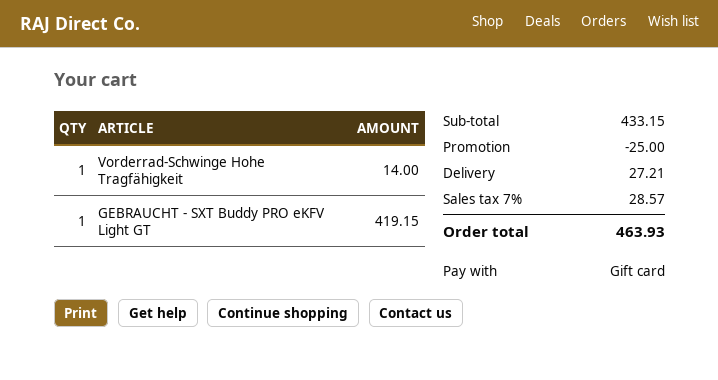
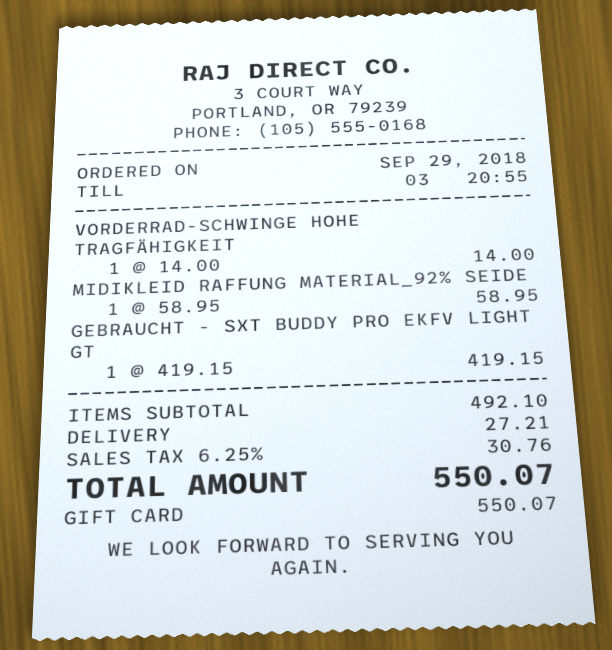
MIDIKLEID RAFFUNG MATERIAL_92% SEIDE: none -> 1 for 58.95
subtotal: 433.15 -> 492.10
discount: 25.00 -> none
tax: 7% = 28.57 -> 6.25% = 30.76
total: 463.93 -> 550.07

